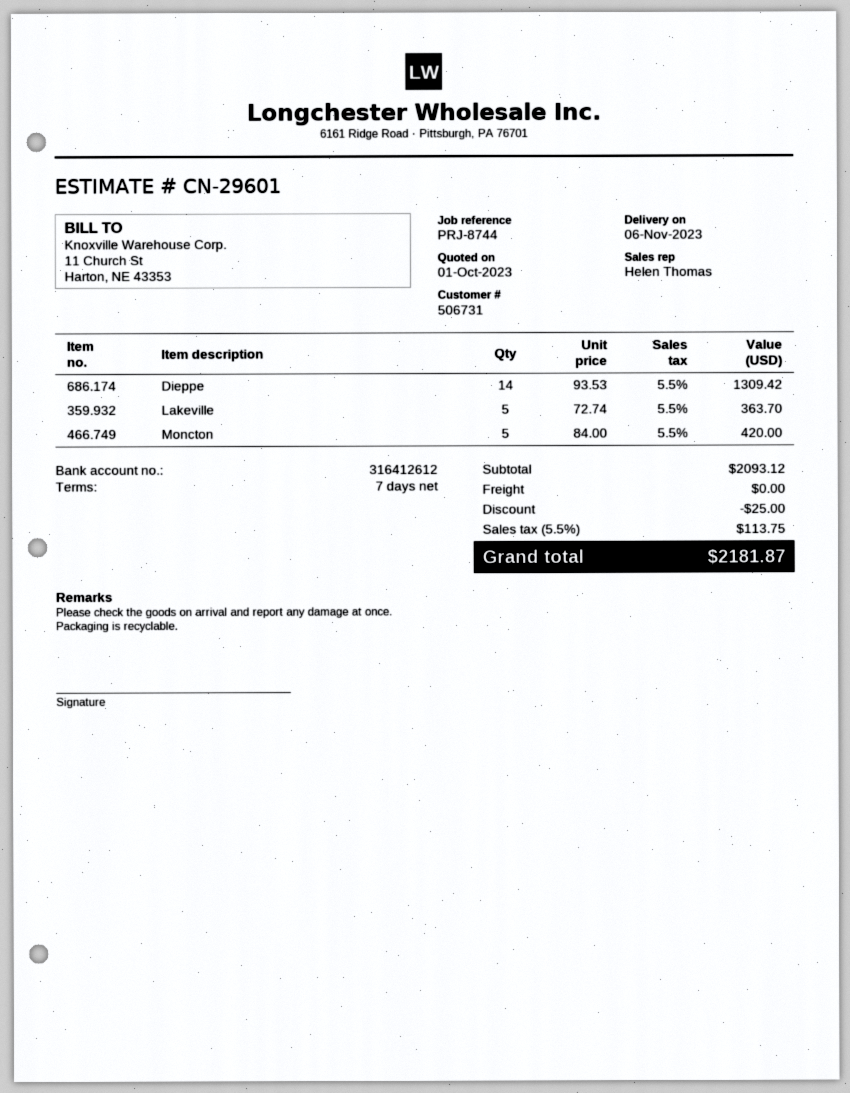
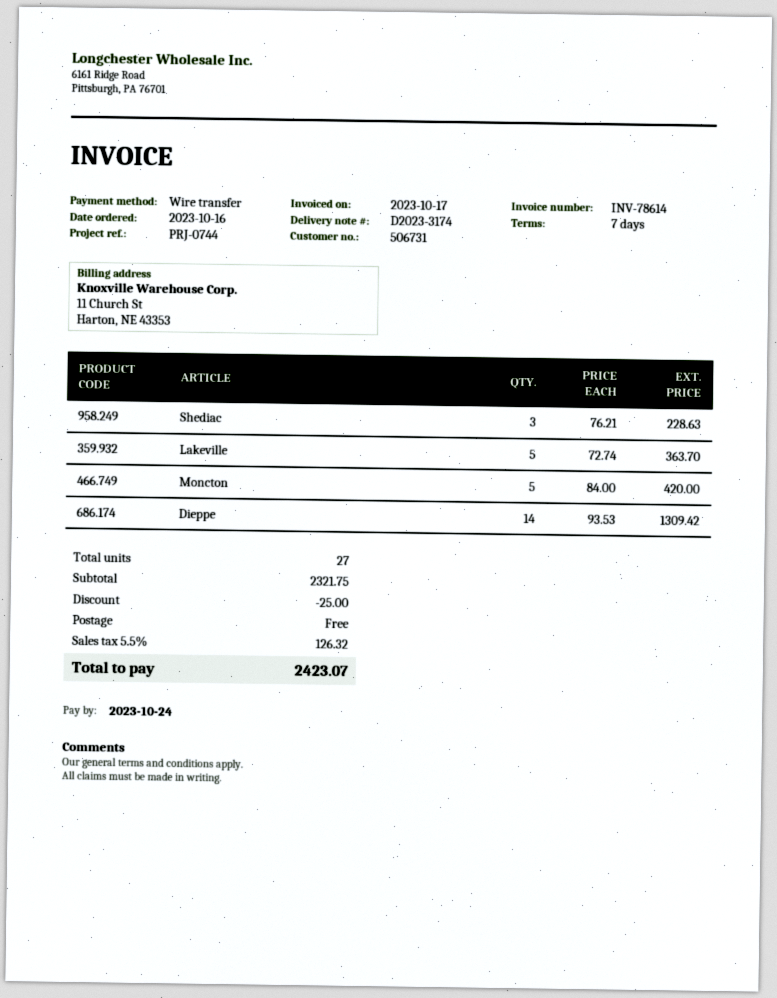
reference: PRJ-8744 -> PRJ-0744
Shediac: none -> 3 x 76.21 = 228.63
subtotal: 2093.12 -> 2321.75
tax: 5.5% = 113.75 -> 5.5% = 126.32
total: 2181.87 -> 2423.07

